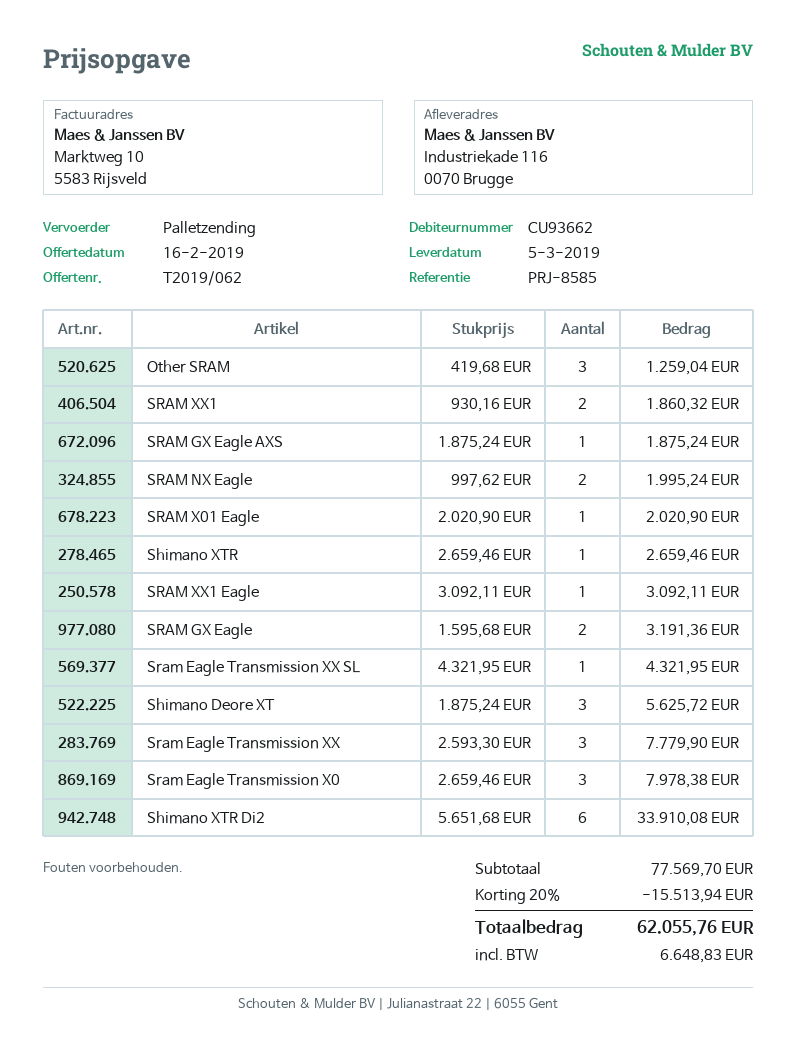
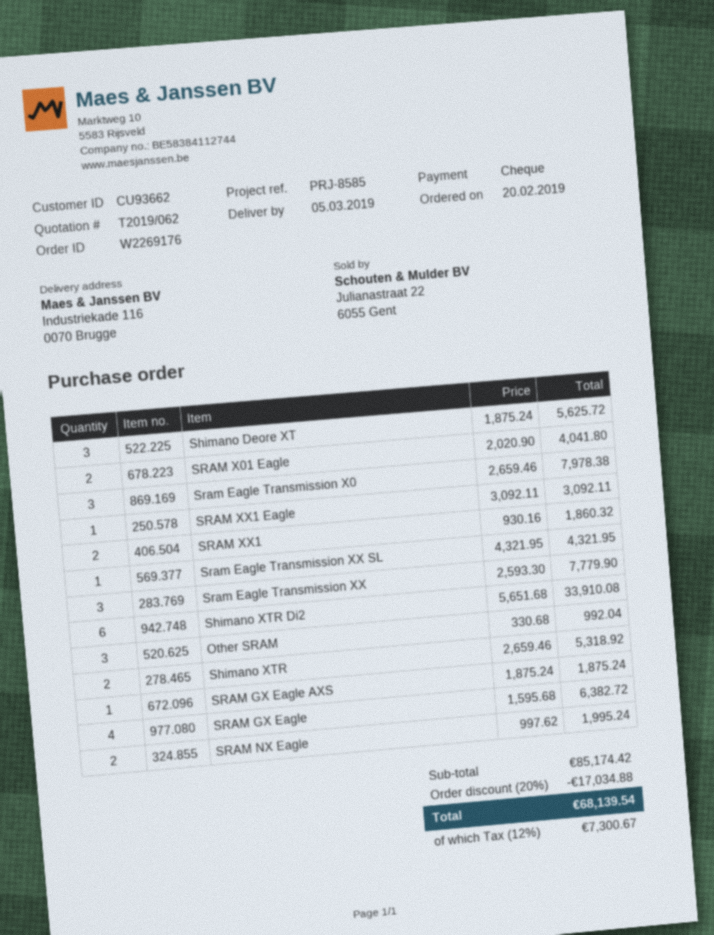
Other SRAM: 3 x 419.68 = 1259.04 -> 3 x 330.68 = 992.04
SRAM X01 Eagle: 1 x 2020.90 = 2020.90 -> 2 x 2020.90 = 4041.80
Shimano XTR: 1 x 2659.46 = 2659.46 -> 2 x 2659.46 = 5318.92
SRAM GX Eagle: 2 x 1595.68 = 3191.36 -> 4 x 1595.68 = 6382.72
subtotal: 77569.70 -> 85174.42
discount: 20% = 15513.94 -> 20% = 17034.88
tax: 6648.83 -> 7300.67
total: 62055.76 -> 68139.54

